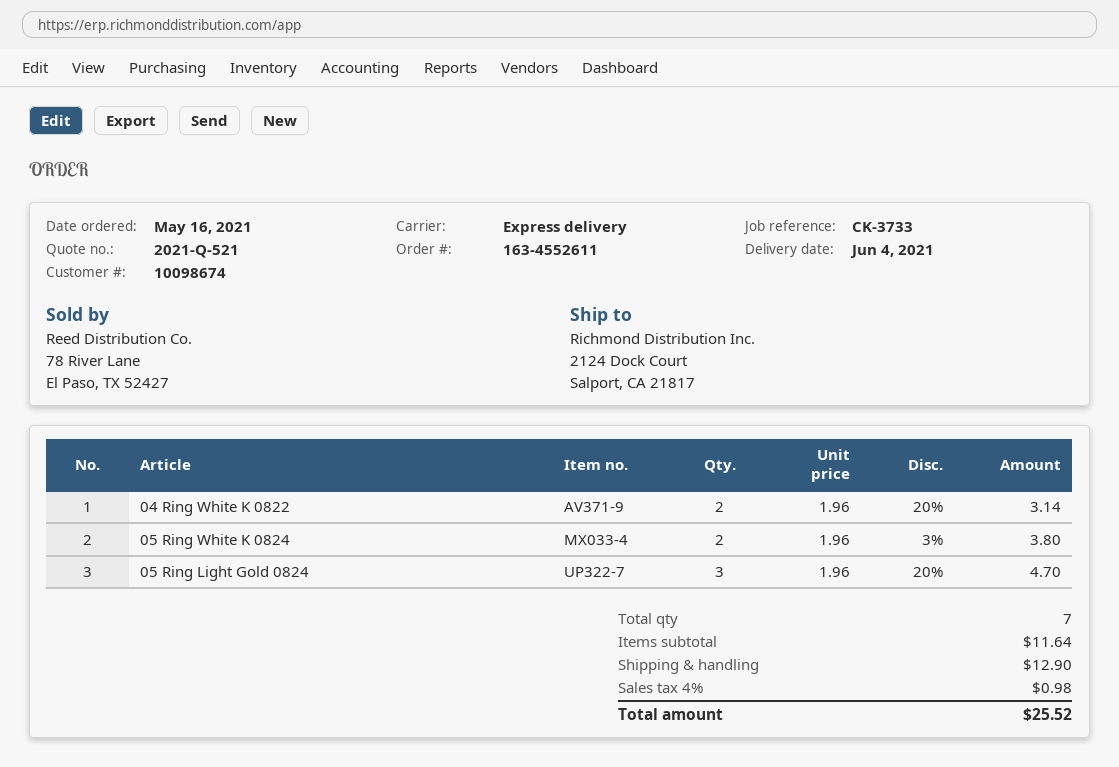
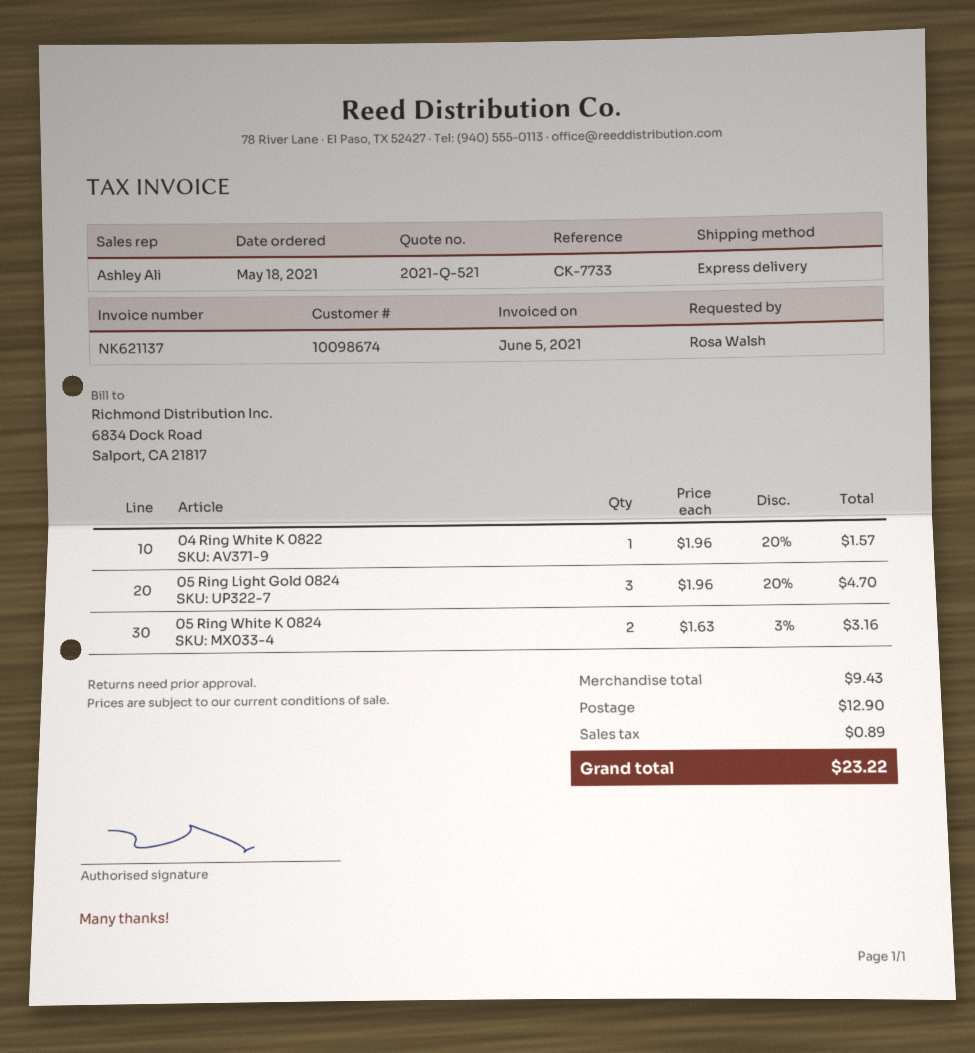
order date: 2021-05-16 -> 2021-05-18
reference: CK-3733 -> CK-7733
04 Ring White K 0822: 2 x 1.96 - 20% = 3.14 -> 1 x 1.96 - 20% = 1.57
05 Ring White K 0824: 2 x 1.96 - 3% = 3.80 -> 2 x 1.63 - 3% = 3.16
subtotal: 11.64 -> 9.43
tax: 0.98 -> 0.89
total: 25.52 -> 23.22

